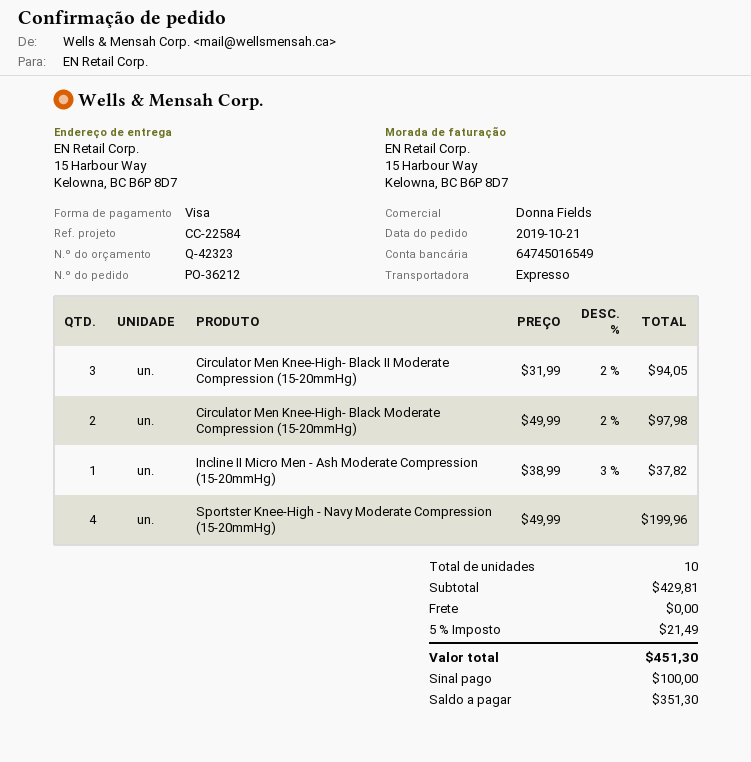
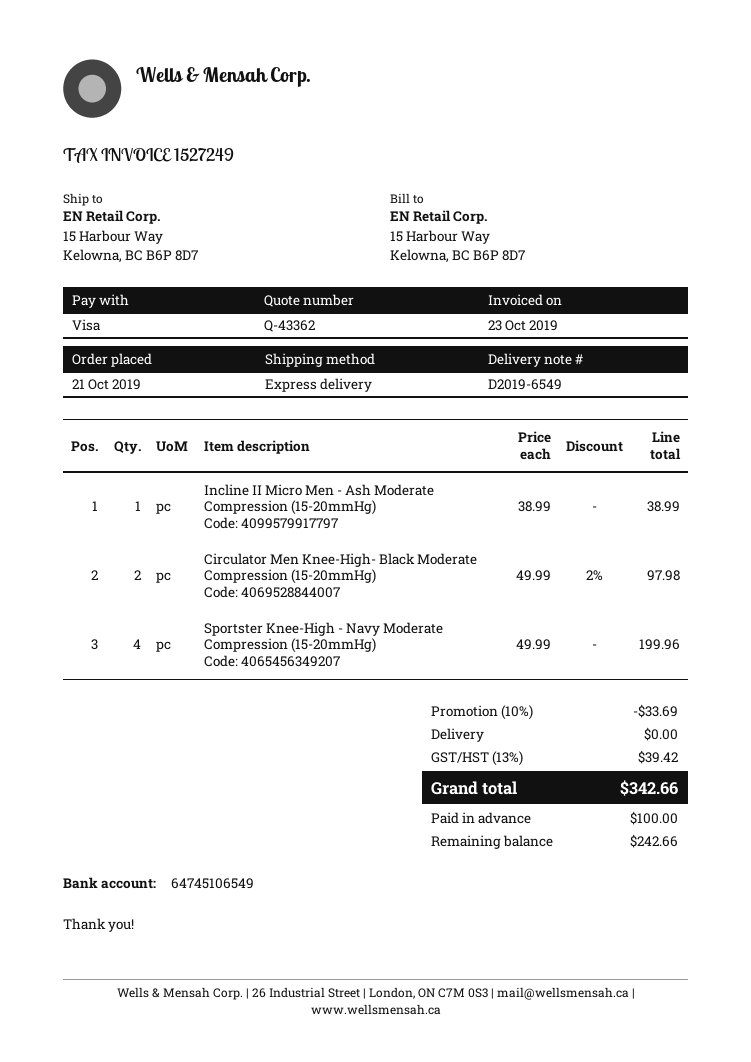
quote number: Q-42323 -> Q-43362
bank account: 64745016549 -> 64745106549
Circulator Men Knee-High- Black II Moderate Compression (15-20mmHg): 3 x 31.99 - 2% = 94.05 -> none
Incline II Micro Men - Ash Moderate Compression (15-20mmHg): 1 x 38.99 - 3% = 37.82 -> 1 x 38.99 = 38.99
discount: none -> 10% = 33.69
tax: 5% = 21.49 -> 13% = 39.42
total: 451.30 -> 342.66
balance: 351.30 -> 242.66

